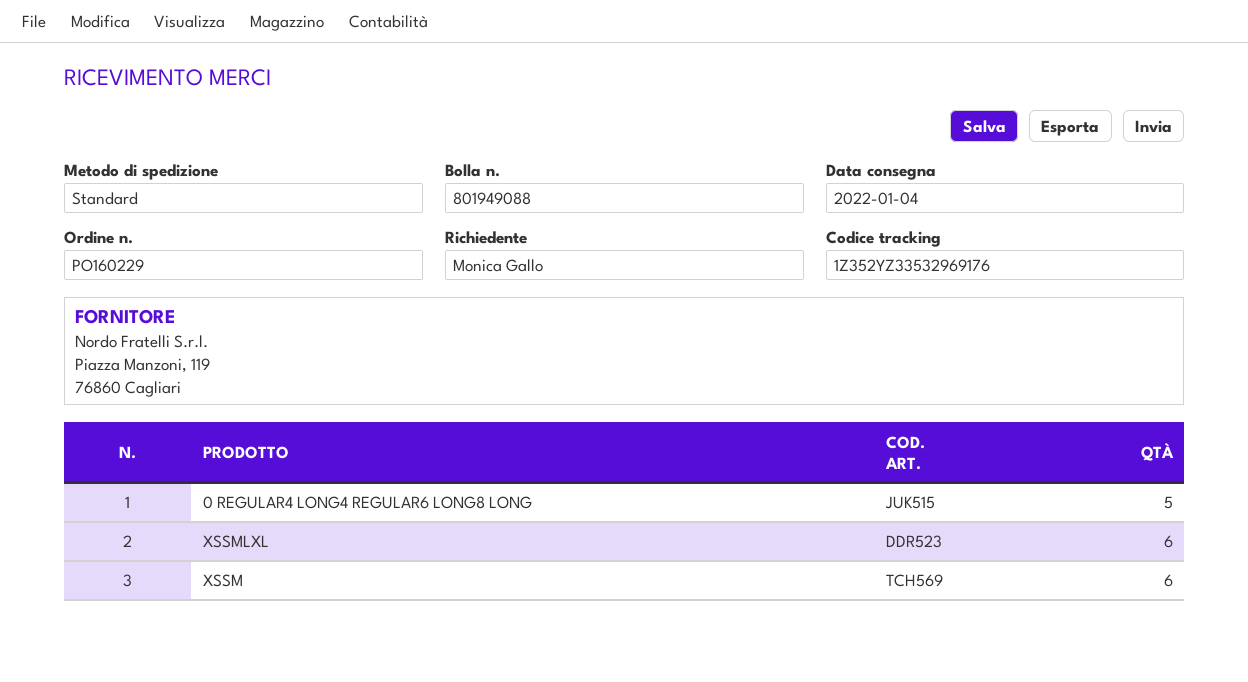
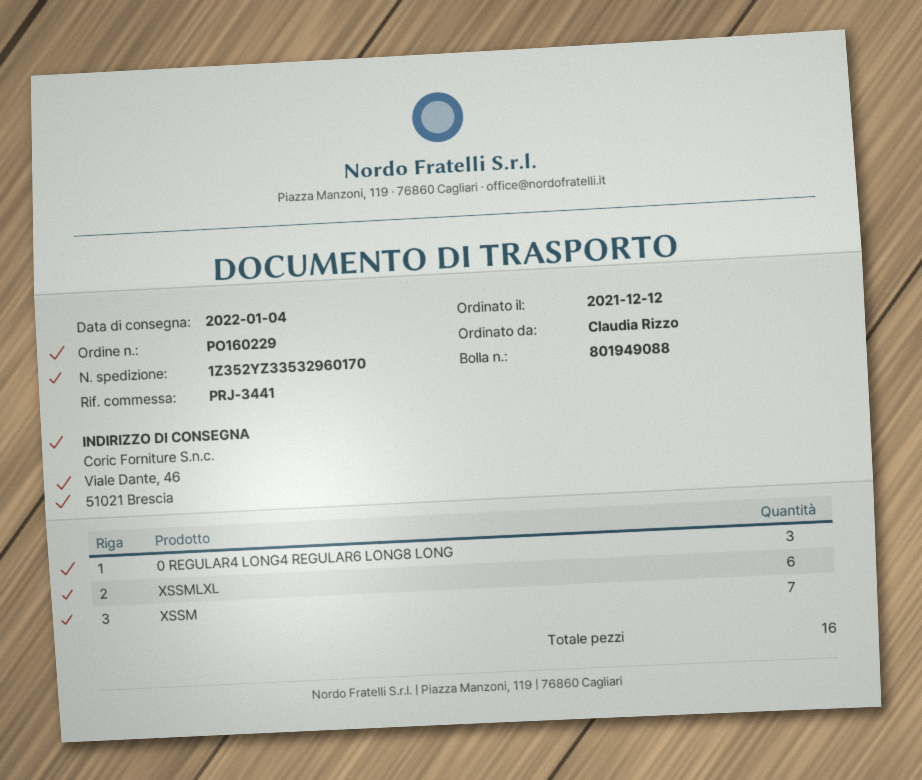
ordered by: Monica Gallo -> Claudia Rizzo
tracking number: 1Z352YZ33532969176 -> 1Z352YZ33532960170
0 REGULAR4 LONG4 REGULAR6 LONG8 LONG: 5 -> 3
XSSM: 6 -> 7

